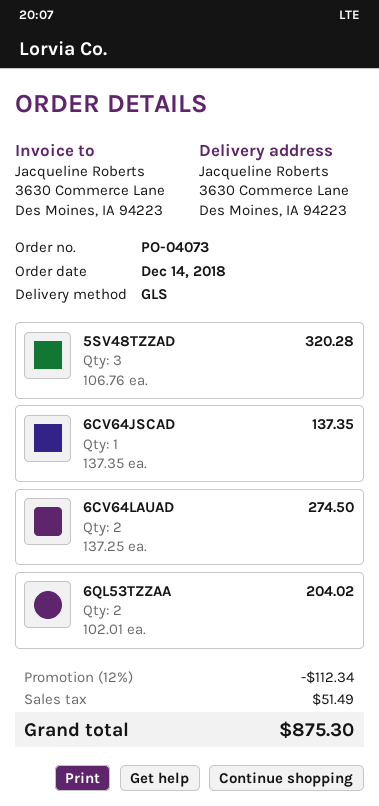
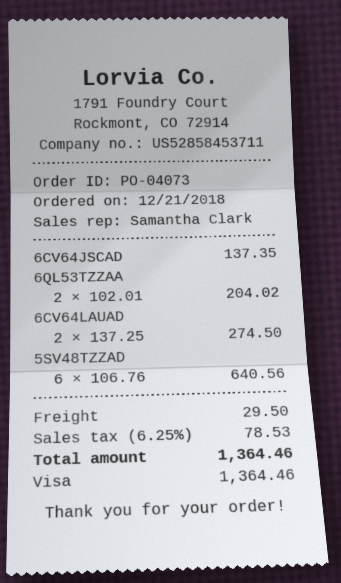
order date: 2018-12-14 -> 2018-12-21
5SV48TZZAD: 3 x 106.76 = 320.28 -> 6 x 106.76 = 640.56
discount: 12% = 112.34 -> none
shipping: none -> 29.50
tax: 51.49 -> 78.53
total: 875.30 -> 1364.46

